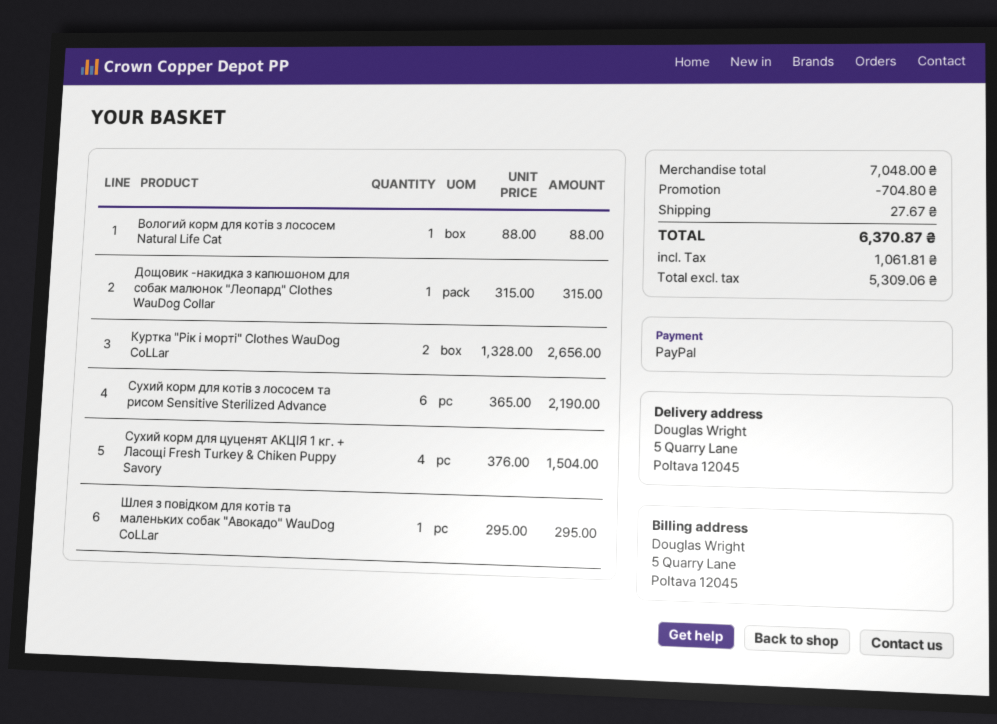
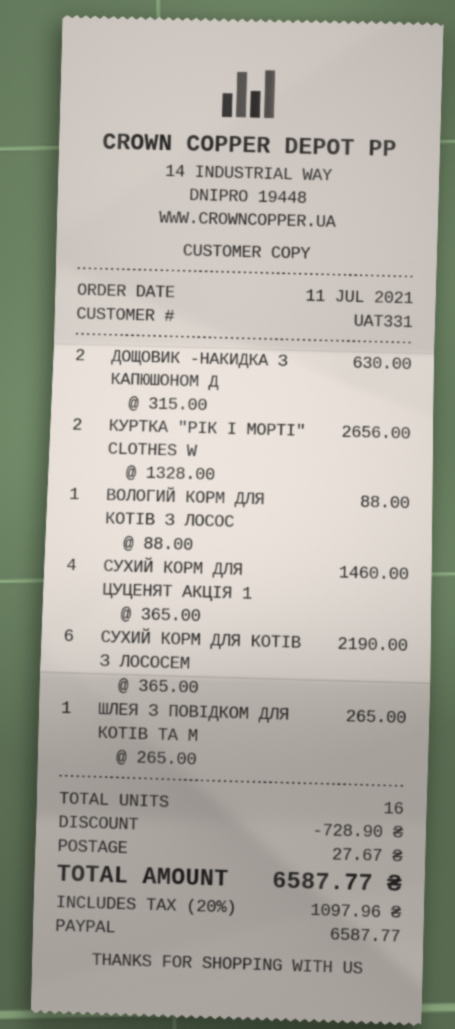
Дощовик -накидка з капюшоном для собак малюнок "Леопард" Clothes WauDog Collar: 1 x 315.00 = 315.00 -> 2 x 315.00 = 630.00
Сухий корм для цуценят АКЦІЯ 1 кг. + Ласощі Fresh Turkey & Chiken Puppy Savory: 4 x 376.00 = 1504.00 -> 4 x 365.00 = 1460.00
Шлея з повідком для котів та маленьких собак "Авокадо" WauDog CoLLar: 1 x 295.00 = 295.00 -> 1 x 265.00 = 265.00
discount: 704.80 -> 728.90
tax: 1061.81 -> 1097.96
total: 6370.87 -> 6587.77

